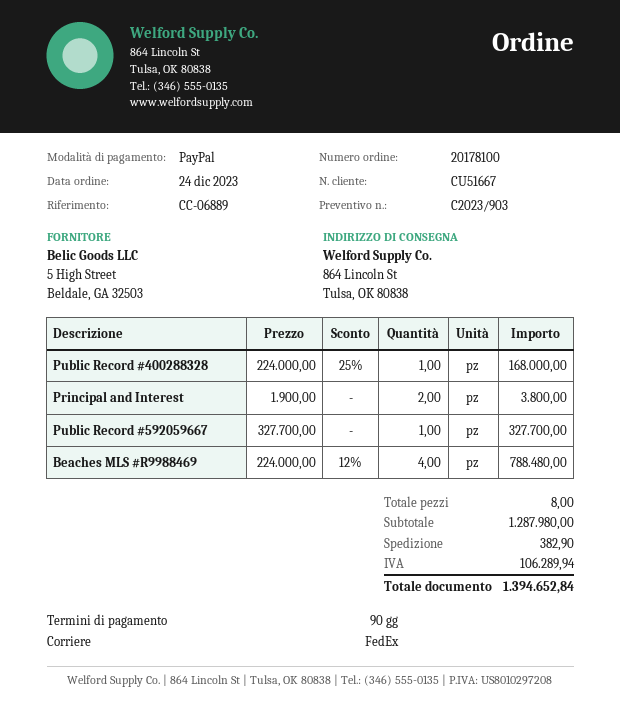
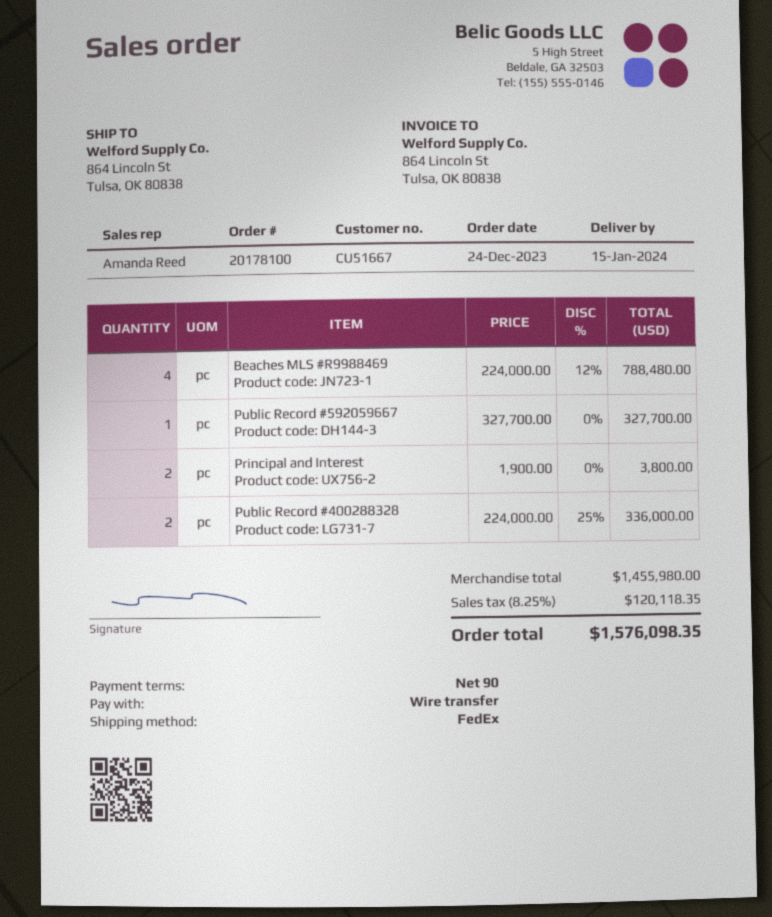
payment method: PayPal -> bank transfer
Public Record #400288328: 1 x 224000.00 - 25% = 168000.00 -> 2 x 224000.00 - 25% = 336000.00
subtotal: 1287980.00 -> 1455980.00
shipping: 382.90 -> none
tax: 106289.94 -> 120118.35
total: 1394652.84 -> 1576098.35

